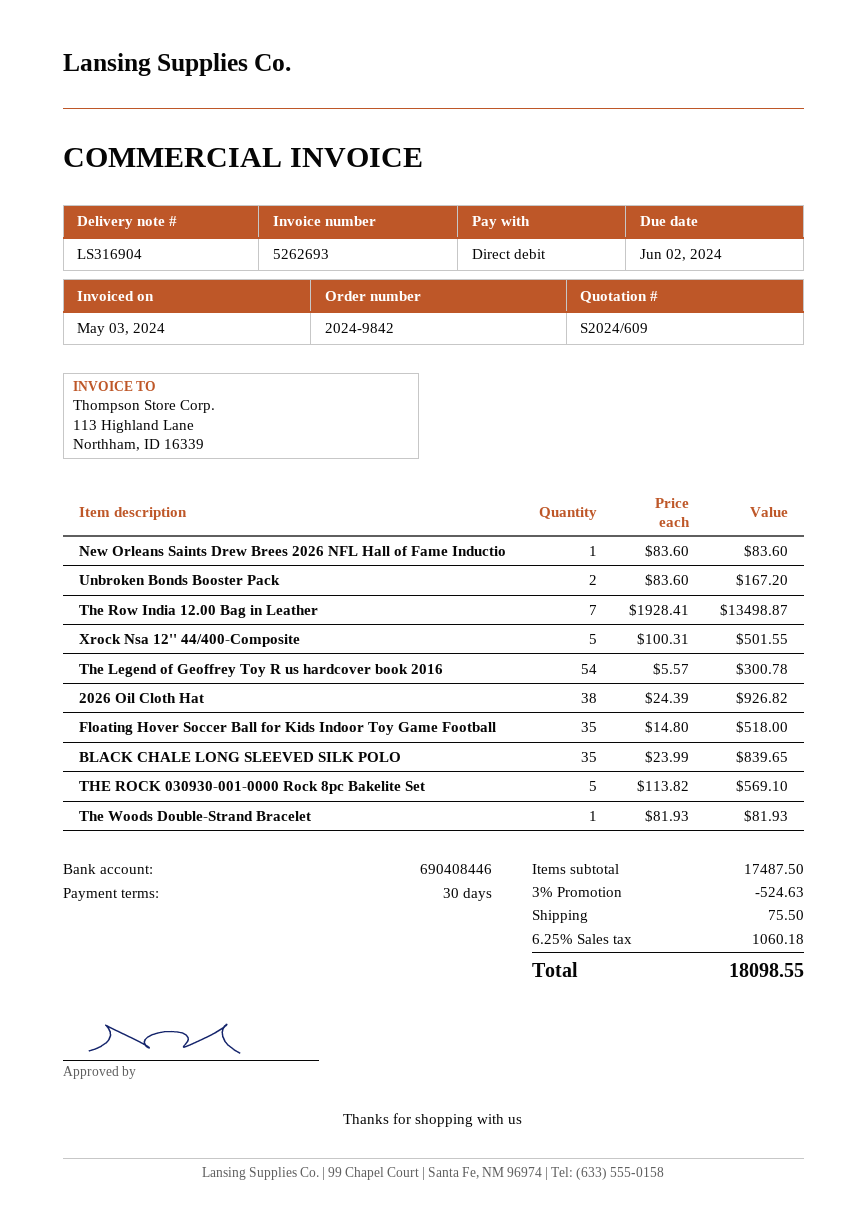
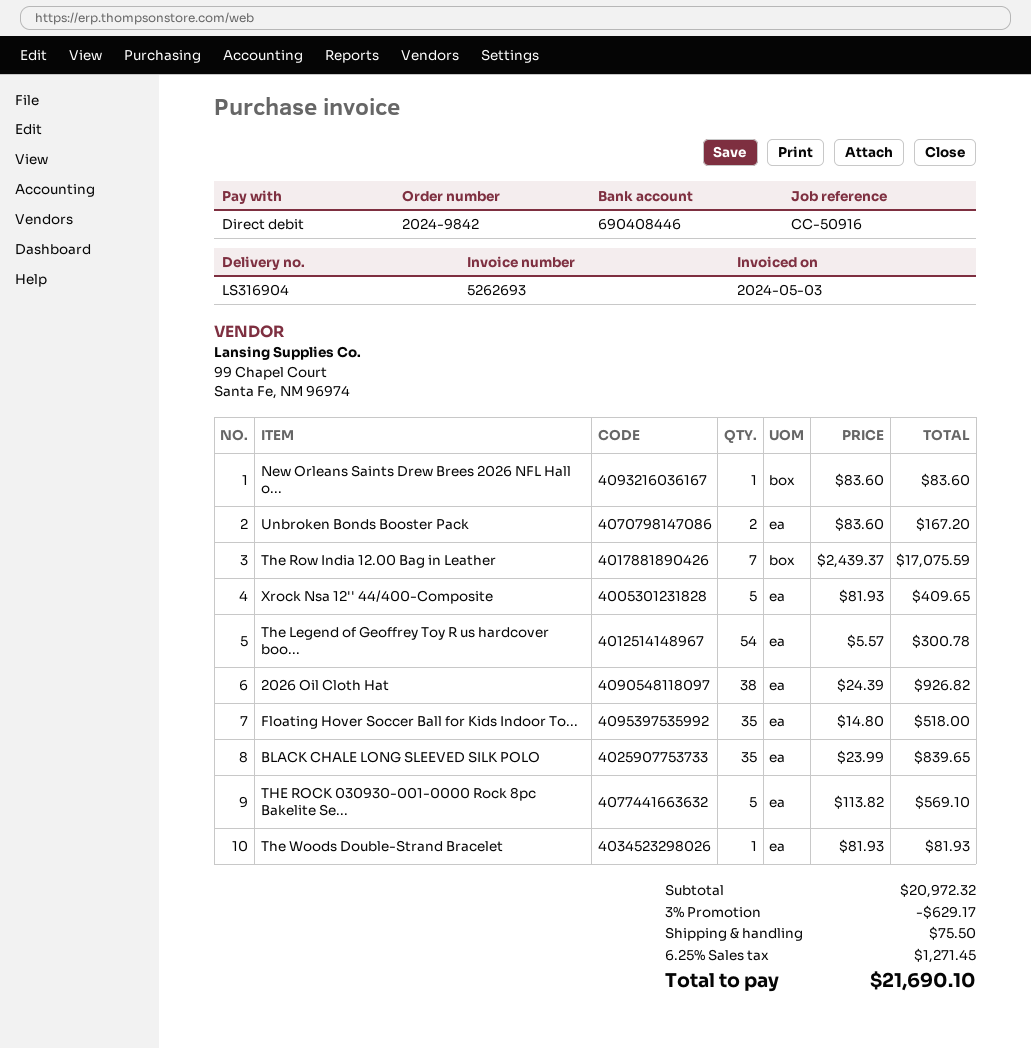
The Row India 12.00 Bag in Leather: 7 x 1928.41 = 13498.87 -> 7 x 2439.37 = 17075.59
Xrock Nsa 12'' 44/400-Composite: 5 x 100.31 = 501.55 -> 5 x 81.93 = 409.65
subtotal: 17487.50 -> 20972.32
discount: 3% = 524.63 -> 3% = 629.17
tax: 6.25% = 1060.18 -> 6.25% = 1271.45
total: 18098.55 -> 21690.10

